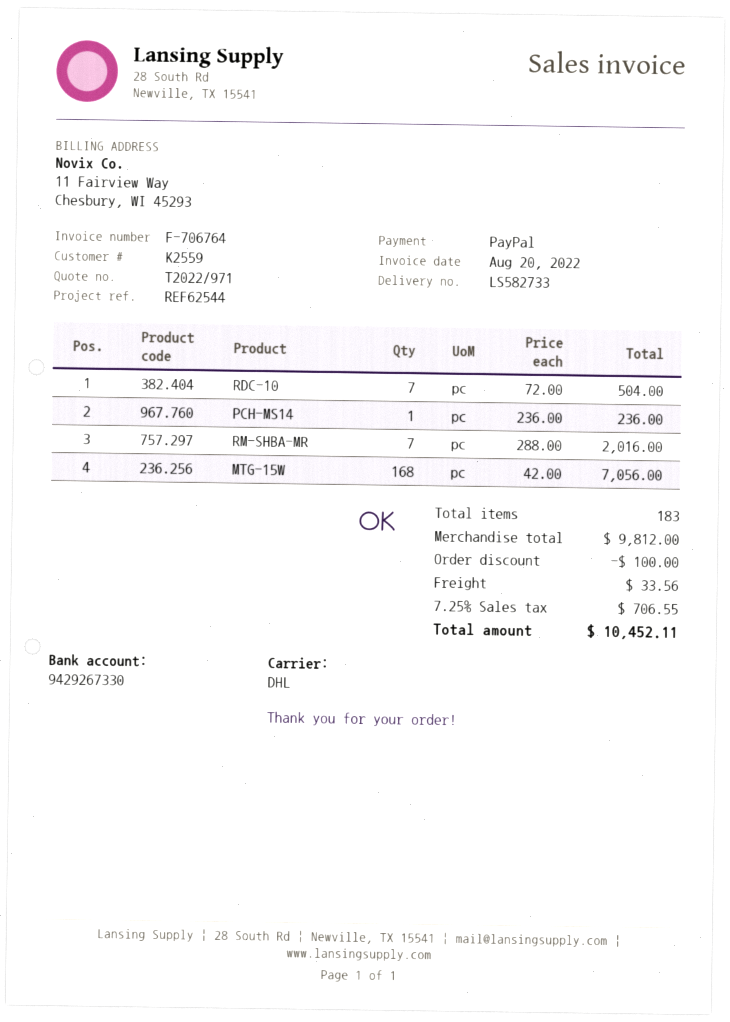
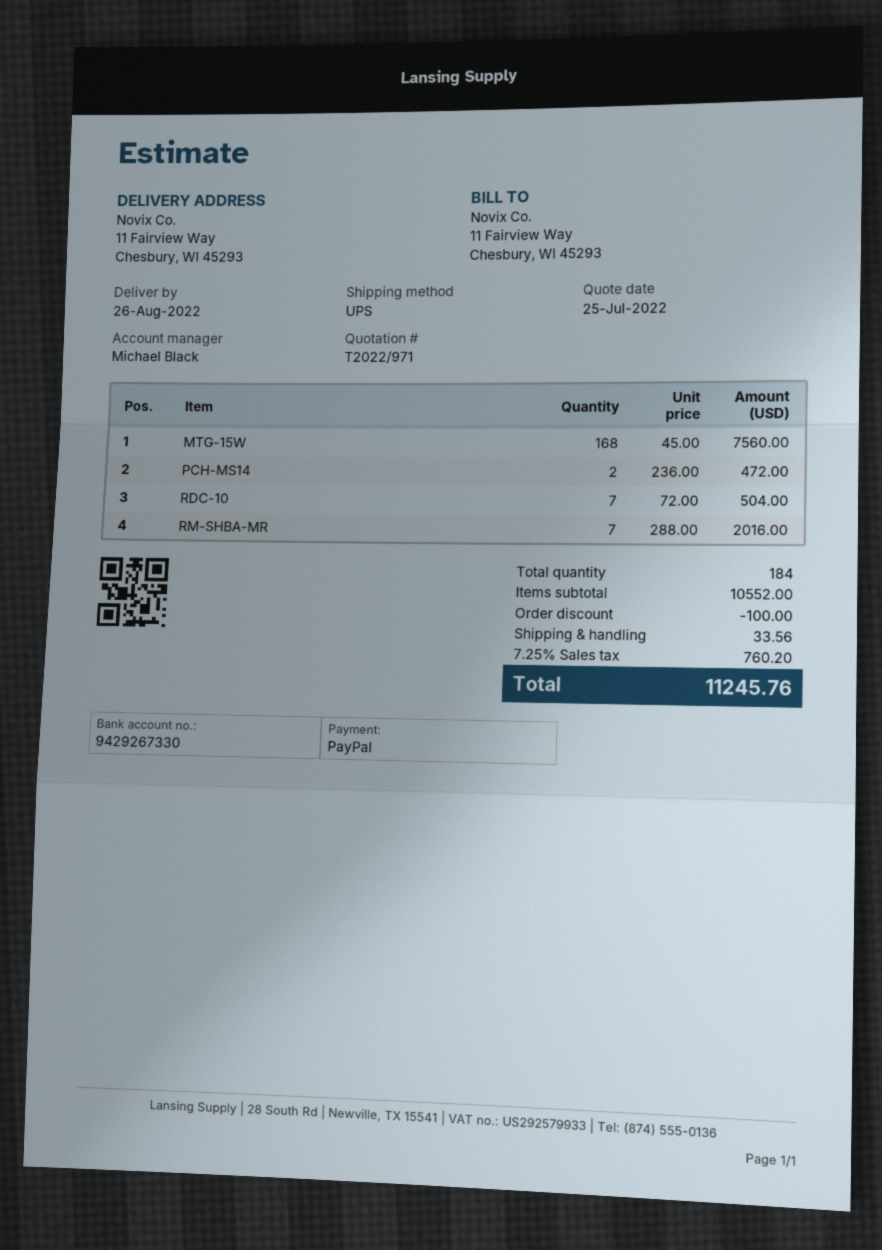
shipping method: DHL -> UPS
PCH-MS14: 1 x 236.00 = 236.00 -> 2 x 236.00 = 472.00
MTG-15W: 168 x 42.00 = 7056.00 -> 168 x 45.00 = 7560.00
total quantity: 183 -> 184
subtotal: 9812.00 -> 10552.00
tax: 7.25% = 706.55 -> 7.25% = 760.20
total: 10452.11 -> 11245.76

